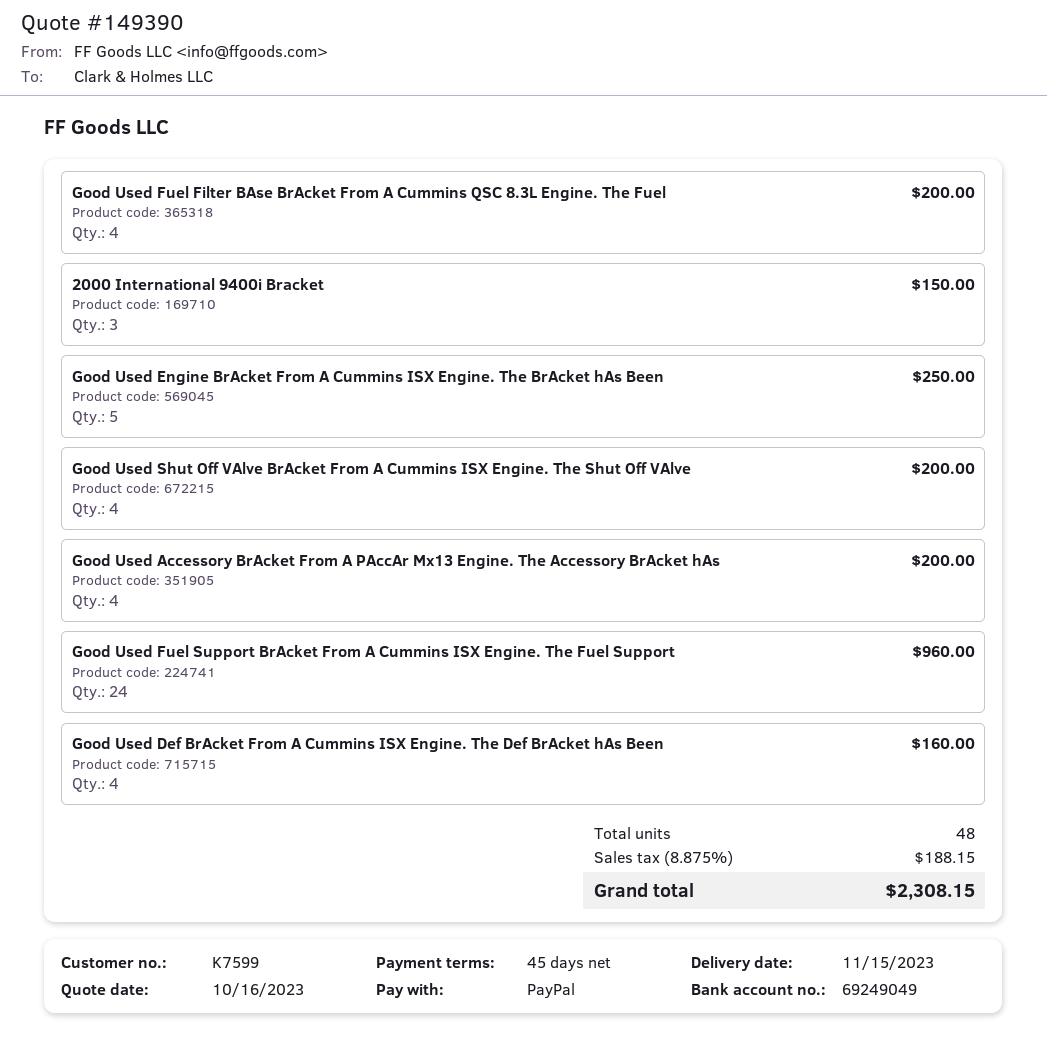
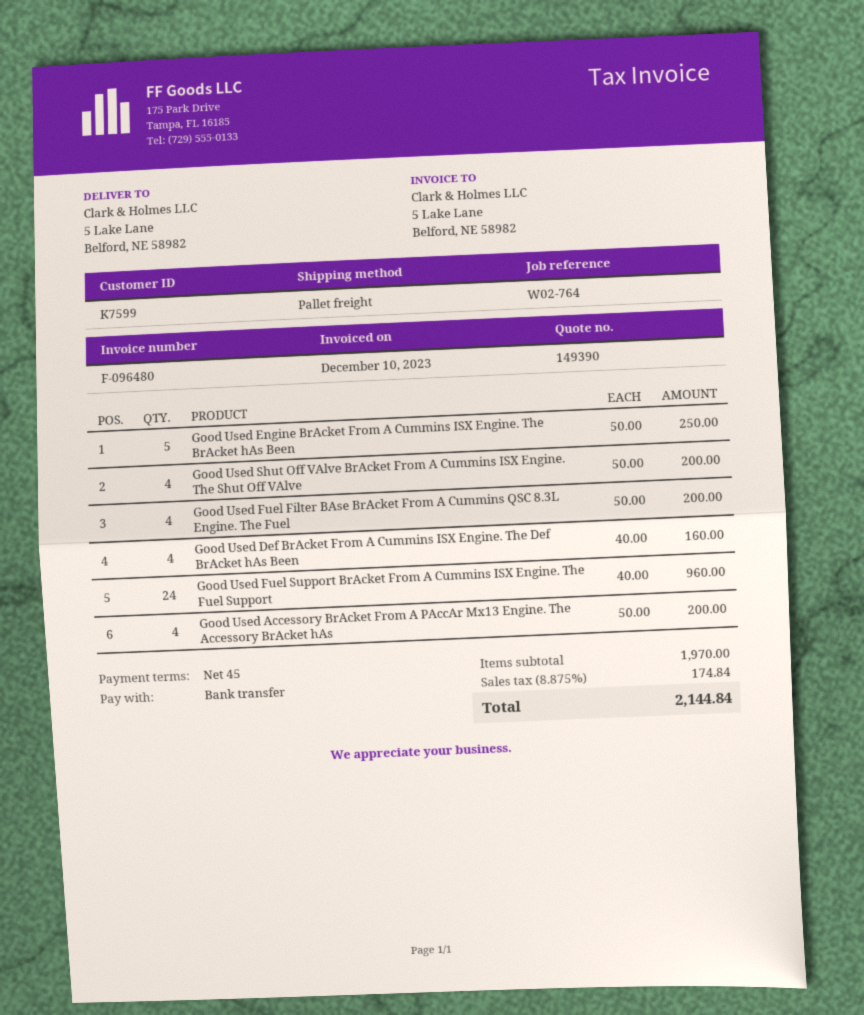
payment method: PayPal -> bank transfer
2000 International 9400i Bracket: 3 for 150.00 -> none
tax: 8.875% = 188.15 -> 8.875% = 174.84
total: 2308.15 -> 2144.84

